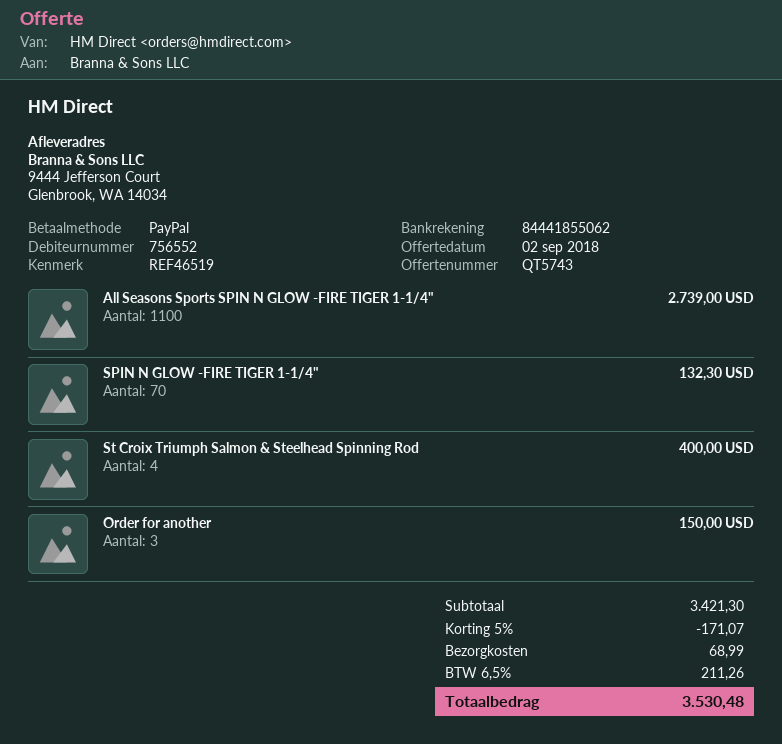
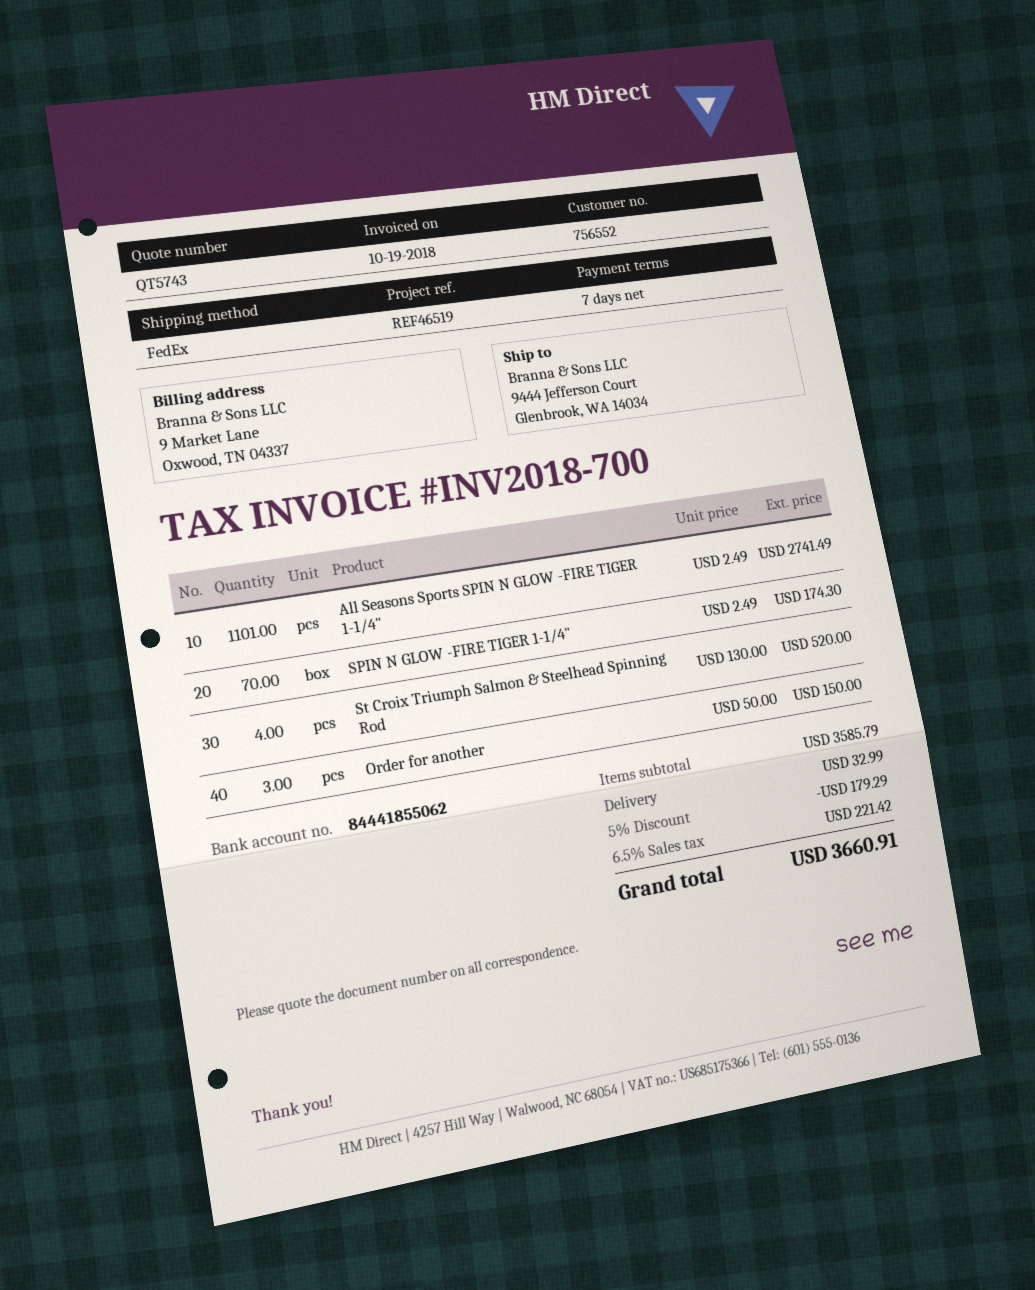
All Seasons Sports SPIN N GLOW -FIRE TIGER 1-1/4": 1100 for 2739.00 -> 1101 for 2741.49
SPIN N GLOW -FIRE TIGER 1-1/4": 70 for 132.30 -> 70 for 174.30
St Croix Triumph Salmon & Steelhead Spinning Rod: 4 for 400.00 -> 4 for 520.00
subtotal: 3421.30 -> 3585.79
discount: 5% = 171.07 -> 5% = 179.29
shipping: 68.99 -> 32.99
tax: 6.5% = 211.26 -> 6.5% = 221.42
total: 3530.48 -> 3660.91

